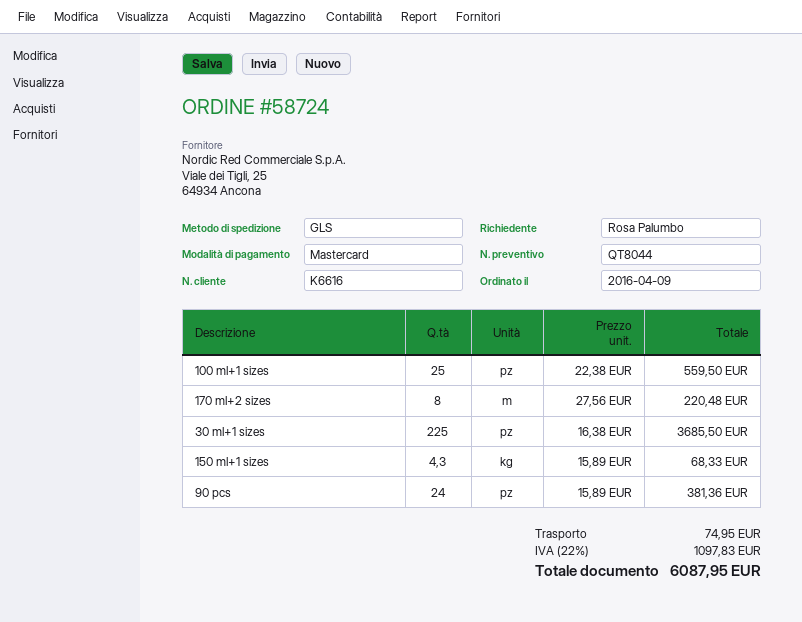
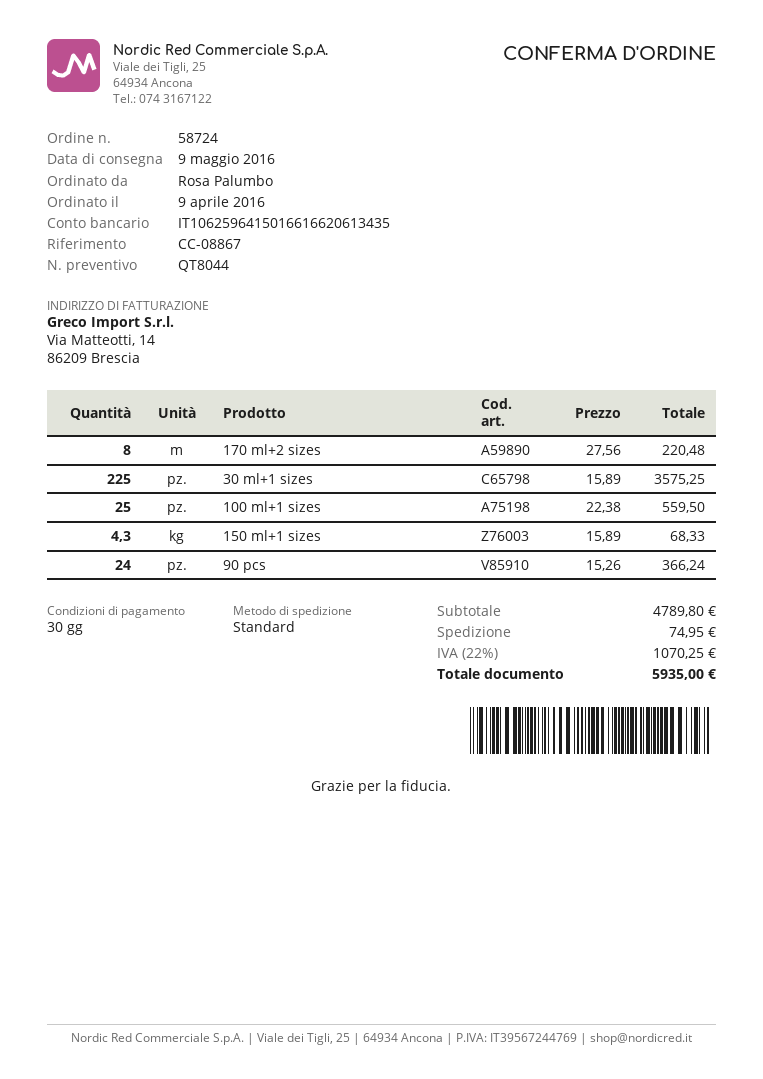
shipping method: GLS -> standard
30 ml+1 sizes: 225 x 16.38 = 3685.50 -> 225 x 15.89 = 3575.25
90 pcs: 24 x 15.89 = 381.36 -> 24 x 15.26 = 366.24
tax: 22% = 1097.83 -> 22% = 1070.25
total: 6087.95 -> 5935.00

